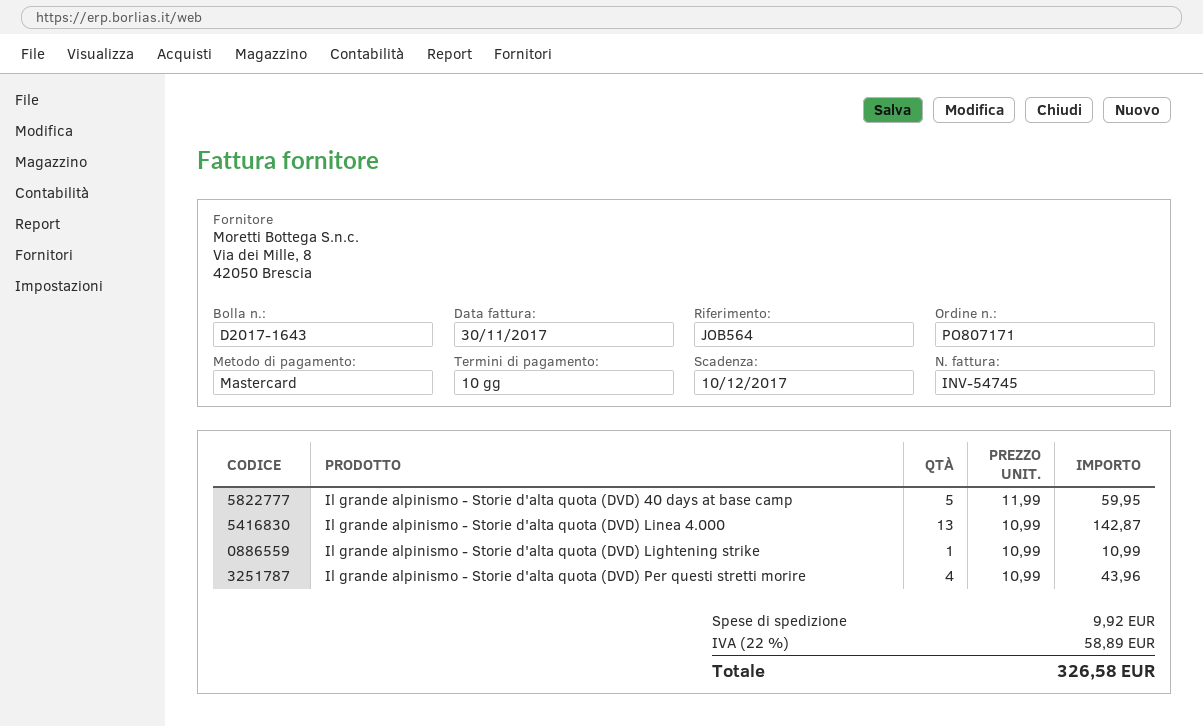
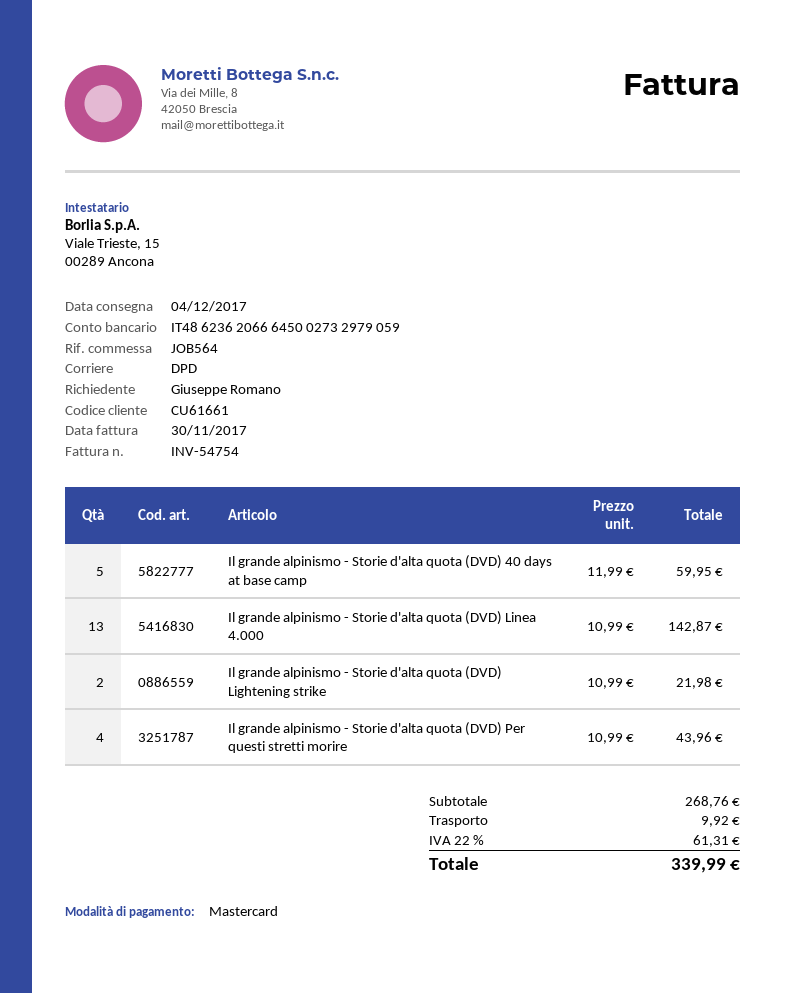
invoice number: INV-54745 -> INV-54754
Il grande alpinismo - Storie d'alta quota (DVD) Lightening strike: 1 x 10.99 = 10.99 -> 2 x 10.99 = 21.98
tax: 22% = 58.89 -> 22% = 61.31
total: 326.58 -> 339.99

